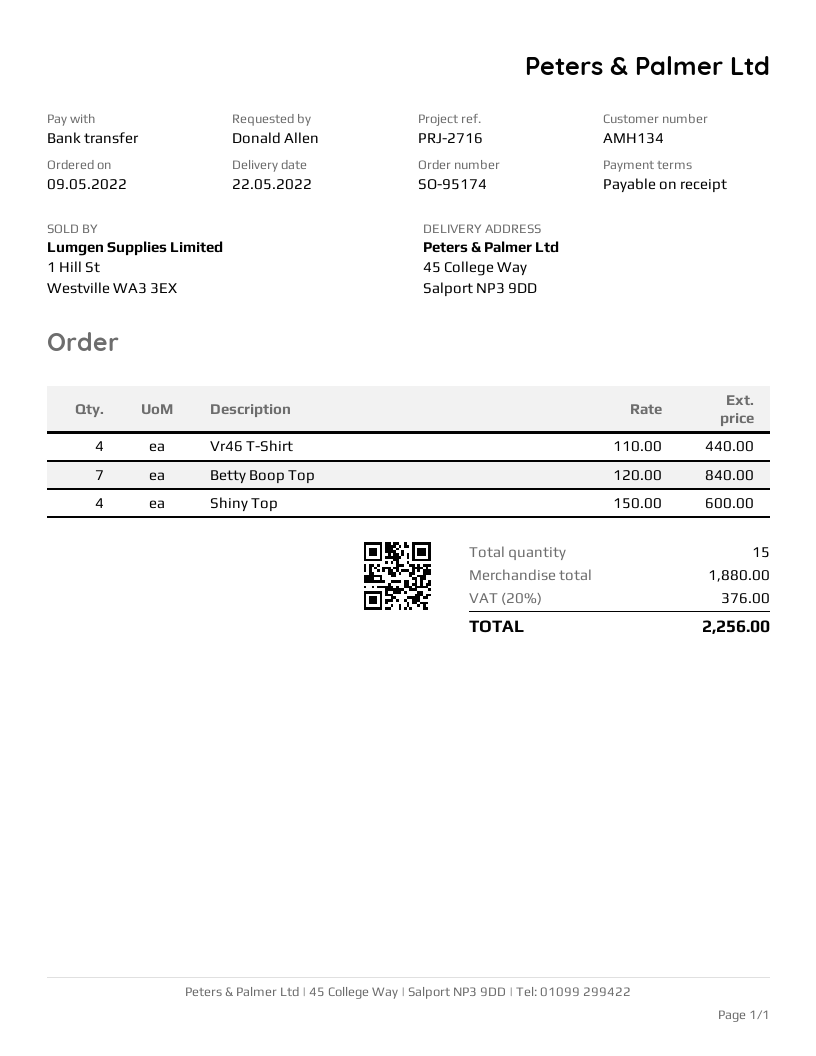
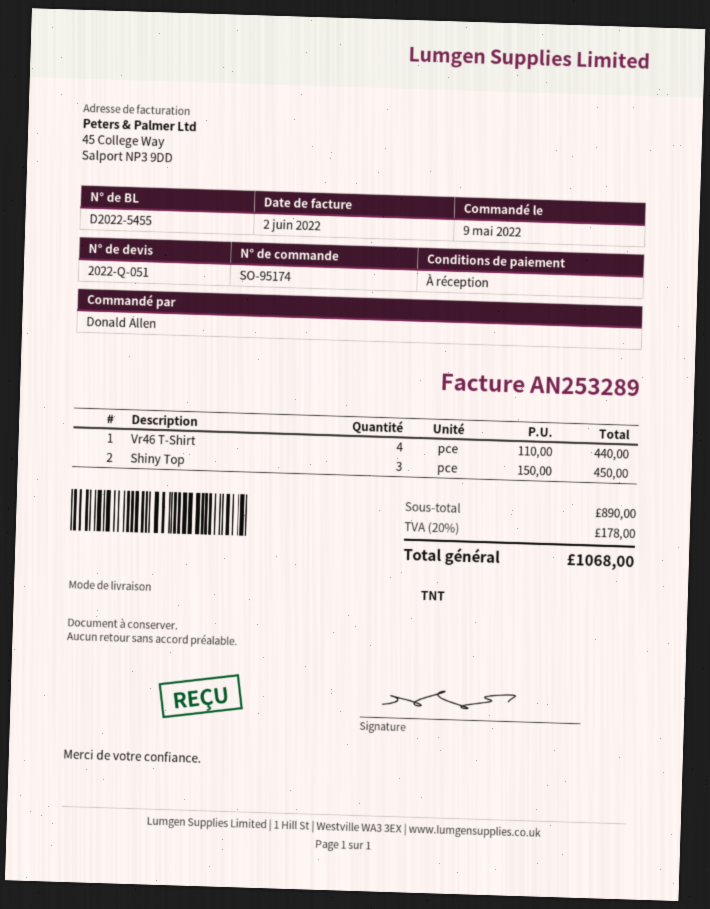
Betty Boop Top: 7 x 120.00 = 840.00 -> none
Shiny Top: 4 x 150.00 = 600.00 -> 3 x 150.00 = 450.00
subtotal: 1880.00 -> 890.00
tax: 20% = 376.00 -> 20% = 178.00
total: 2256.00 -> 1068.00

